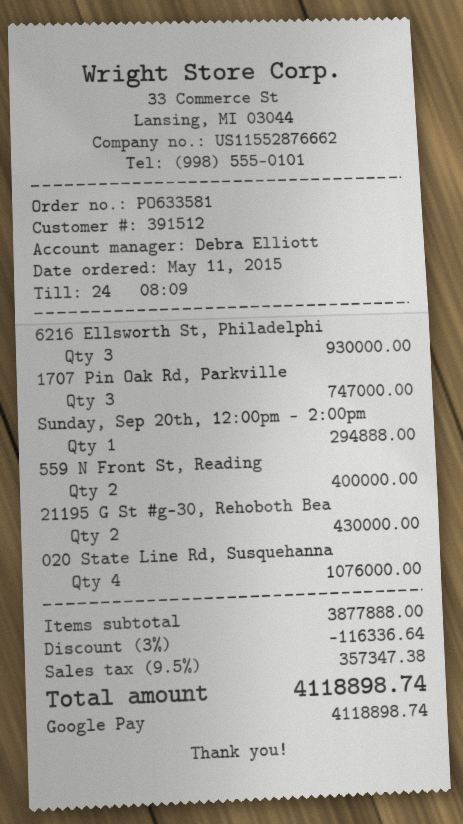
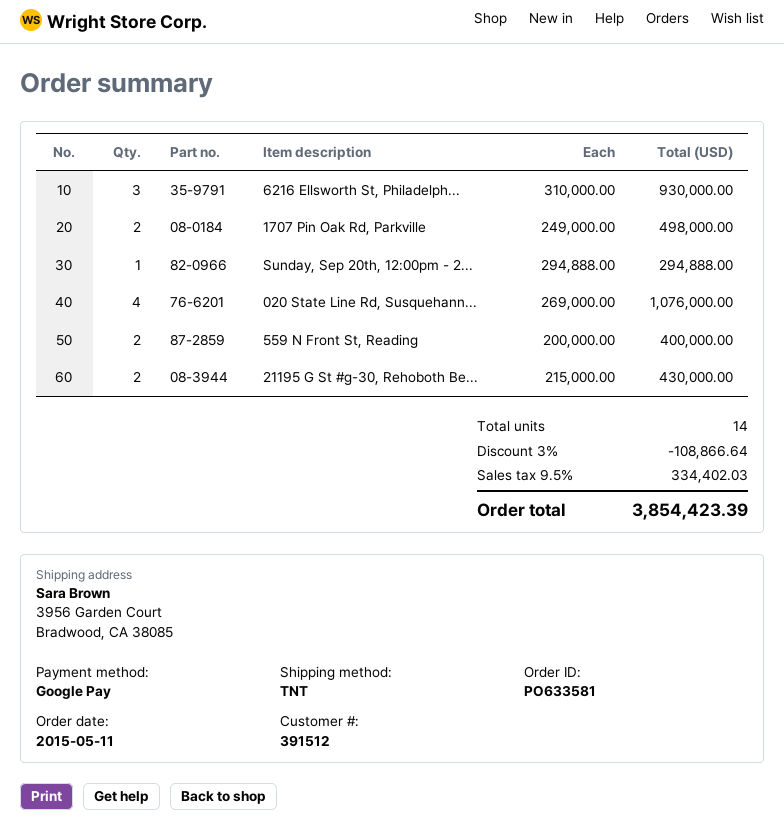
1707 Pin Oak Rd, Parkville: 3 for 747000.00 -> 2 for 498000.00
discount: 3% = 116336.64 -> 3% = 108866.64
tax: 9.5% = 357347.38 -> 9.5% = 334402.03
total: 4118898.74 -> 3854423.39

